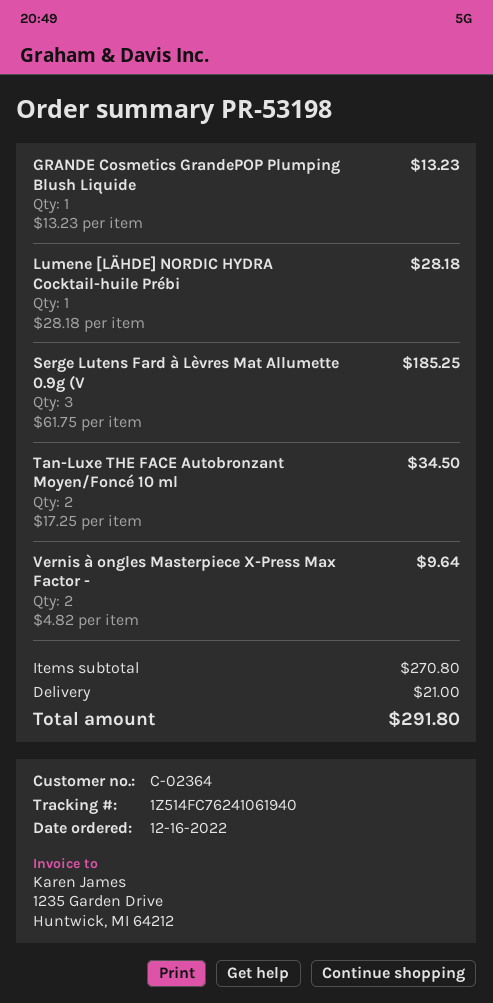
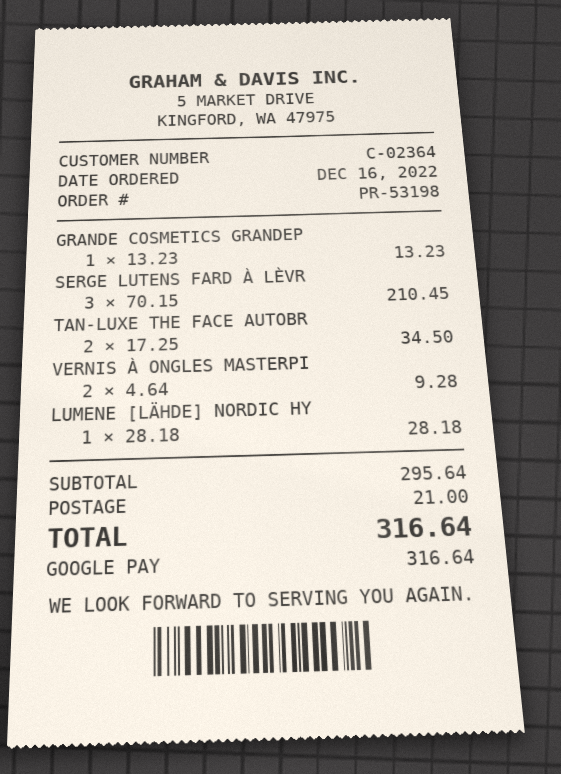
Serge Lutens Fard à Lèvres Mat Allumette 0.9g (V: 3 x 61.75 = 185.25 -> 3 x 70.15 = 210.45
Vernis à ongles Masterpiece X-Press Max Factor -: 2 x 4.82 = 9.64 -> 2 x 4.64 = 9.28
subtotal: 270.80 -> 295.64
total: 291.80 -> 316.64

